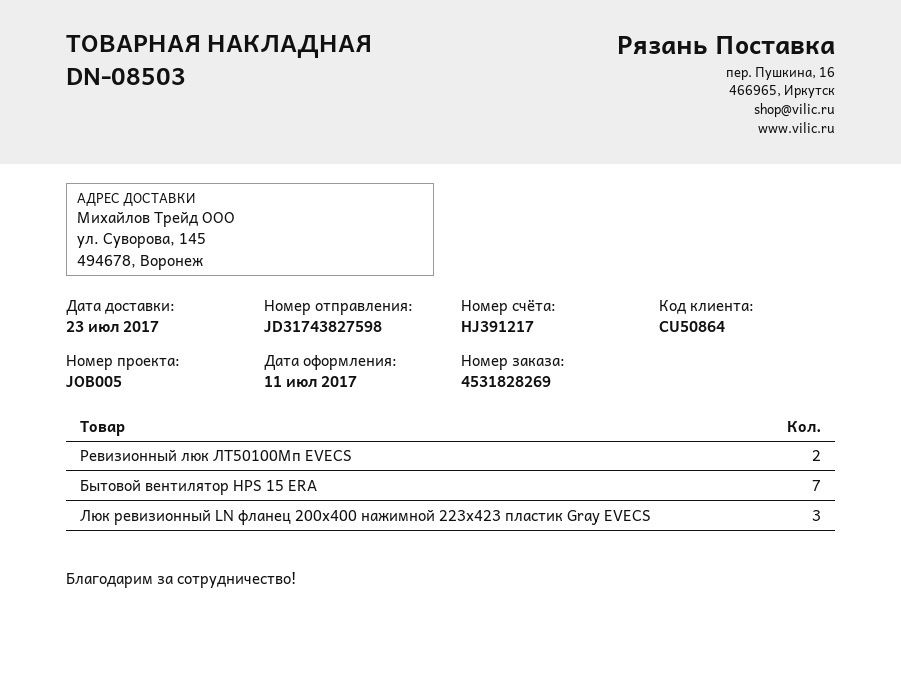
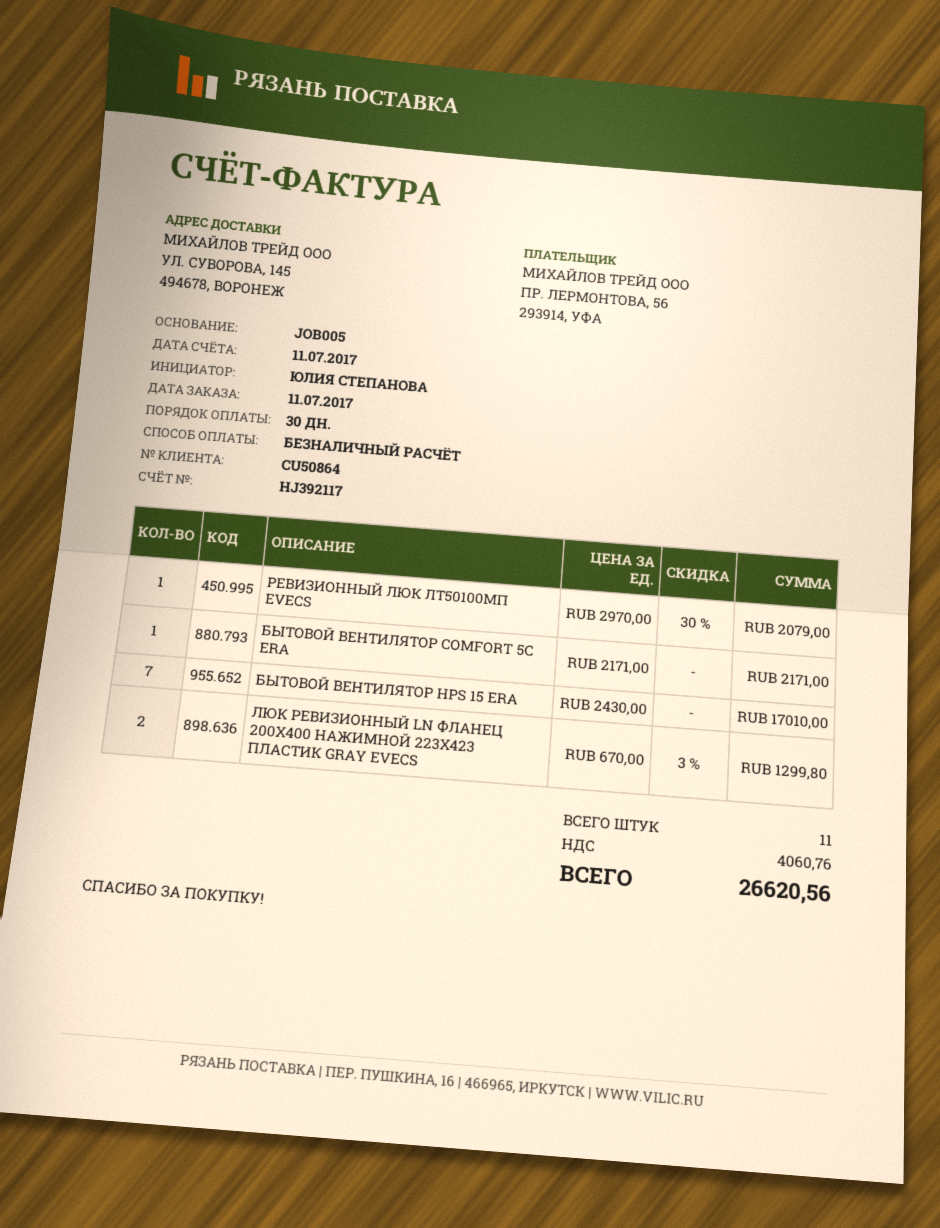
invoice number: HJ391217 -> HJ392117
Ревизионный люк ЛТ50100Мп EVECS: 2 -> 1
Люк ревизионный LN фланец 200х400 нажимной 223х423 пластик Gray EVECS: 3 -> 2
БЫТОВОЙ ВЕНТИЛЯТОР COMFORT 5C ERA: none -> 1

